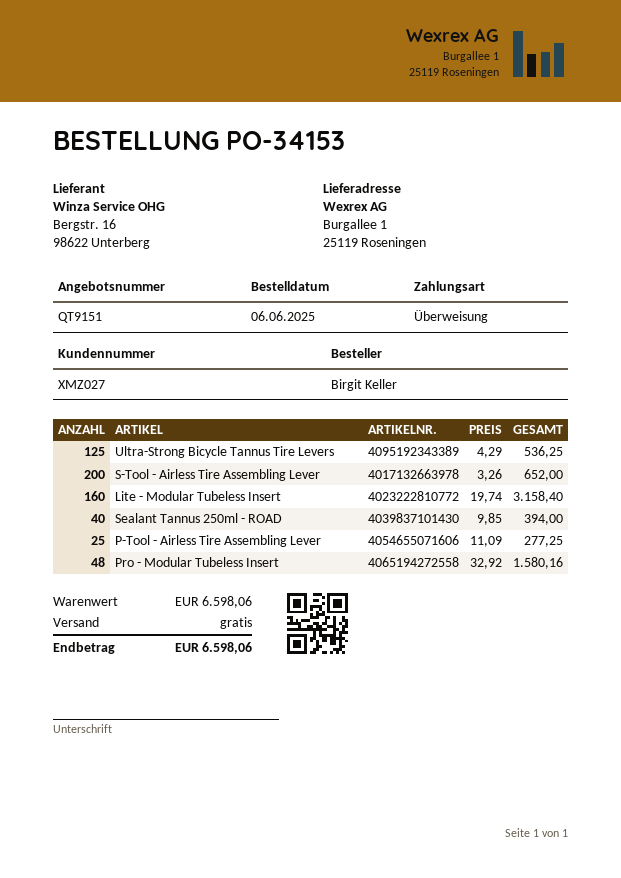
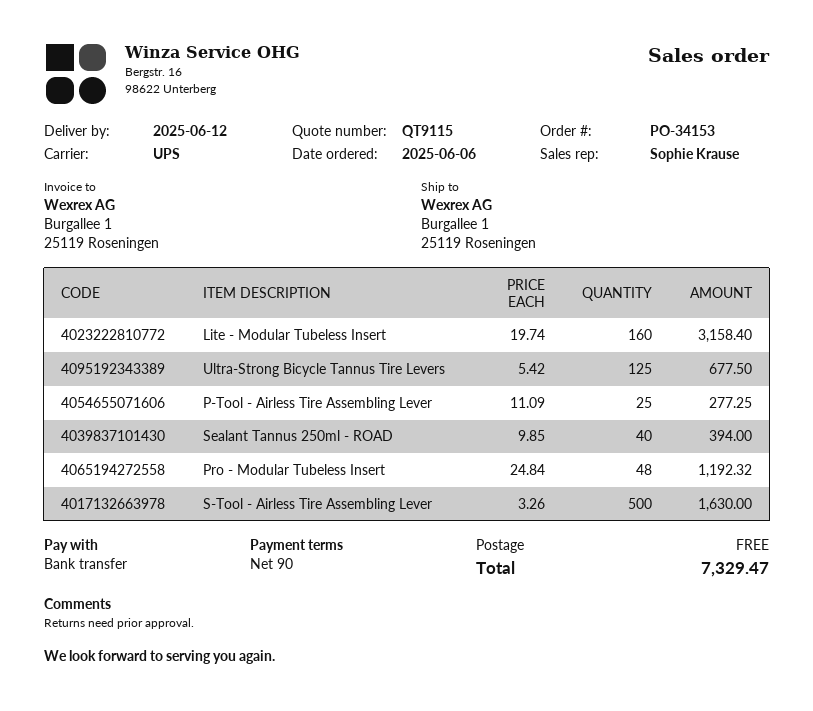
quote number: QT9151 -> QT9115
Ultra-Strong Bicycle Tannus Tire Levers: 125 x 4.29 = 536.25 -> 125 x 5.42 = 677.50
S-Tool - Airless Tire Assembling Lever: 200 x 3.26 = 652.00 -> 500 x 3.26 = 1630.00
Pro - Modular Tubeless Insert: 48 x 32.92 = 1580.16 -> 48 x 24.84 = 1192.32
total: 6598.06 -> 7329.47

